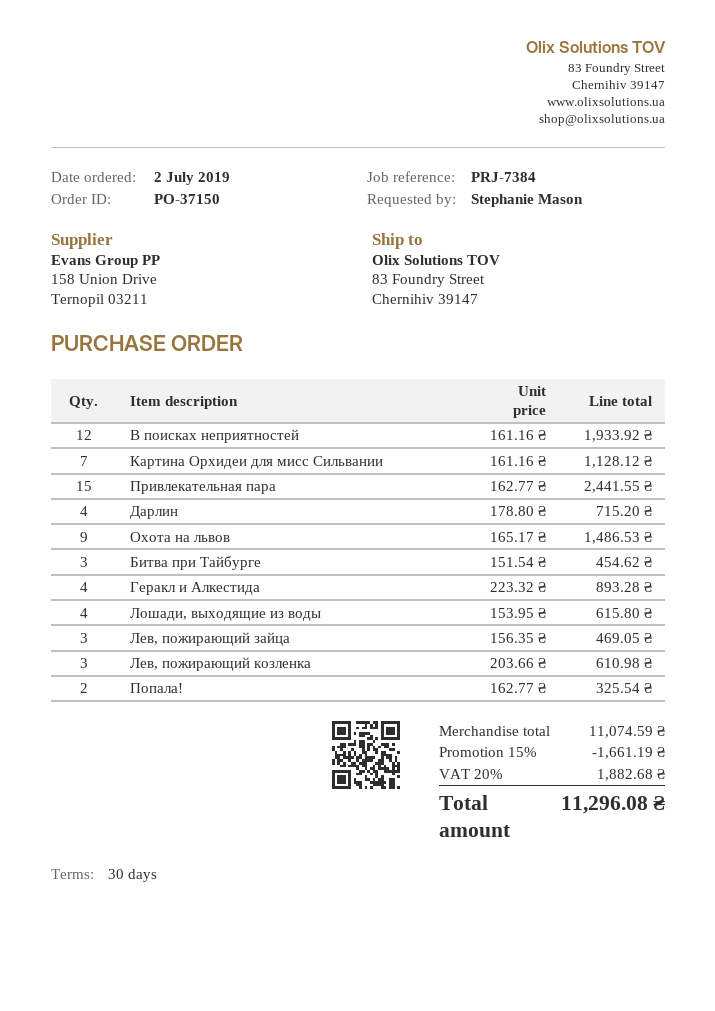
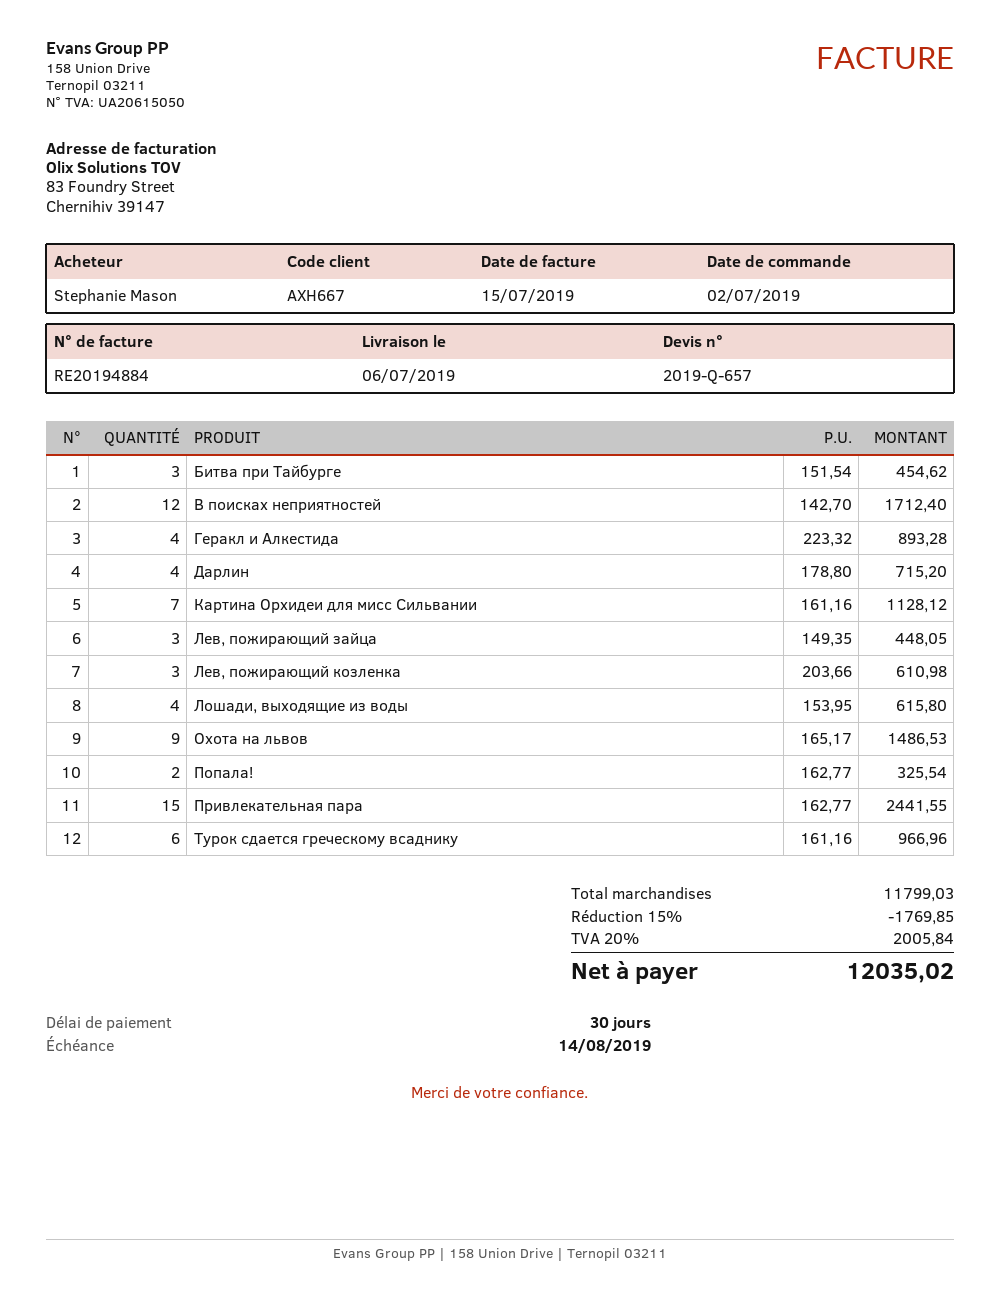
В поисках неприятностей: 12 x 161.16 = 1933.92 -> 12 x 142.70 = 1712.40
Лев, пожирающий зайца: 3 x 156.35 = 469.05 -> 3 x 149.35 = 448.05
Турок сдается греческому всаднику: none -> 6 x 161.16 = 966.96
subtotal: 11074.59 -> 11799.03
discount: 15% = 1661.19 -> 15% = 1769.85
tax: 20% = 1882.68 -> 20% = 2005.84
total: 11296.08 -> 12035.02

